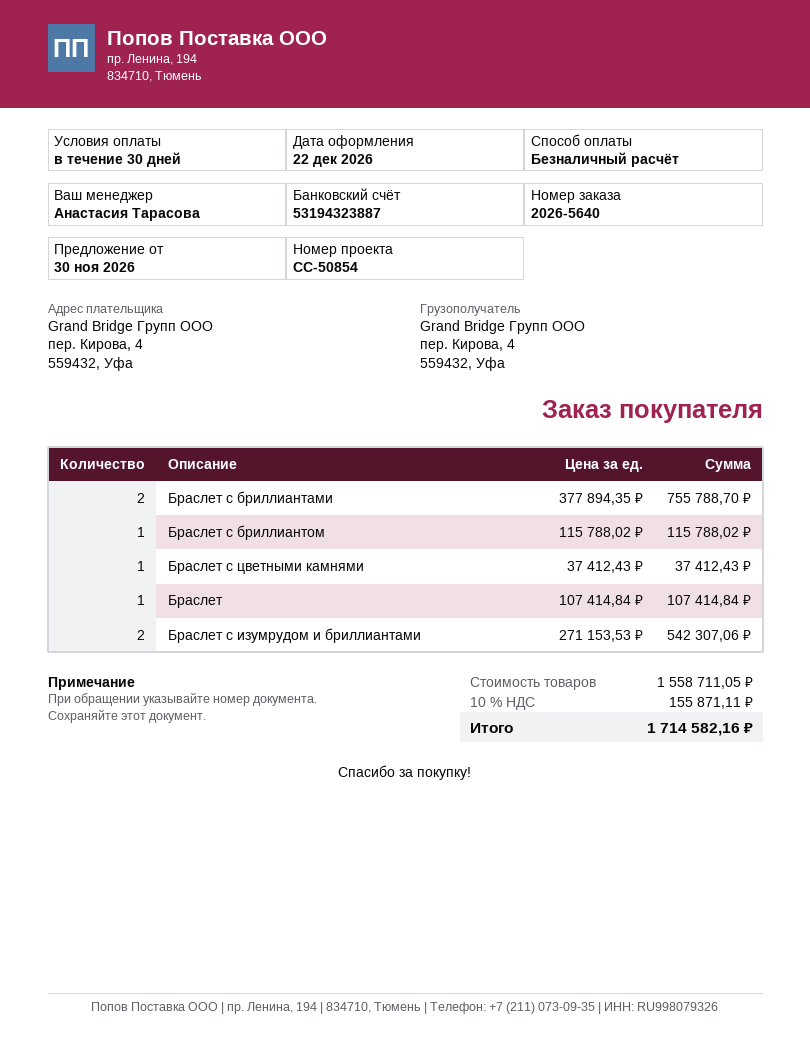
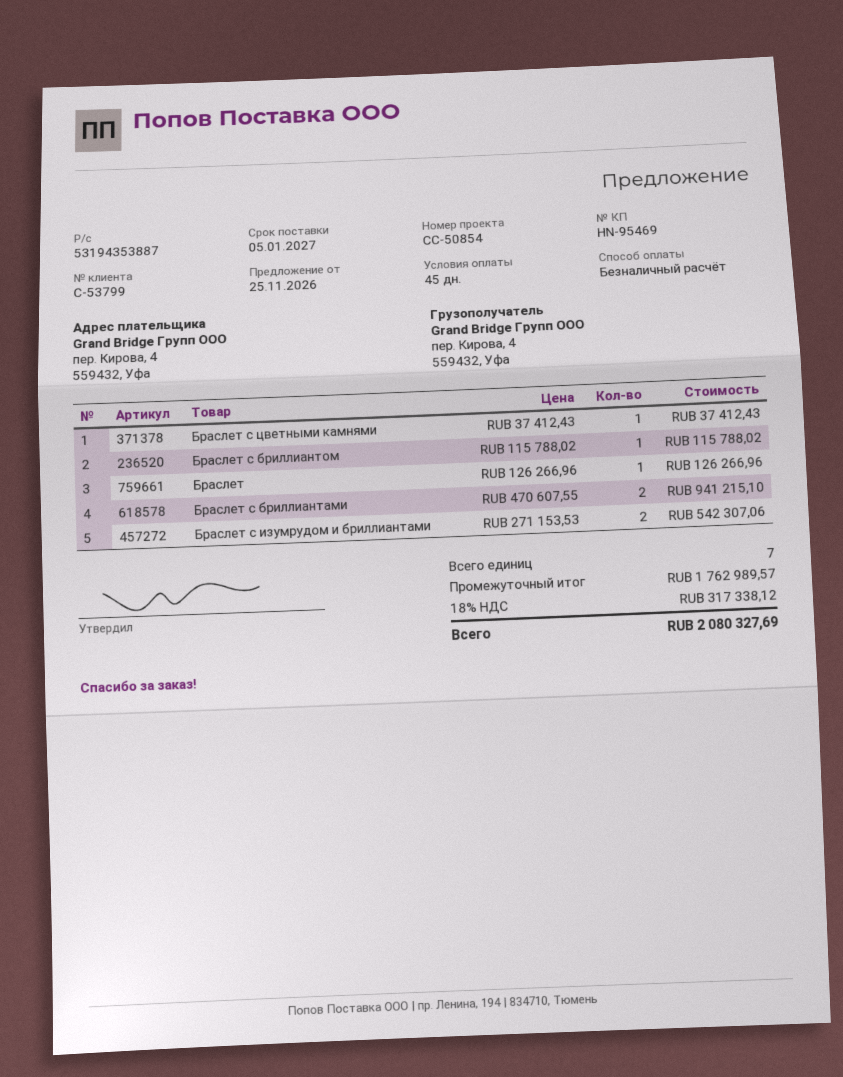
quote date: 2026-11-30 -> 2026-11-25
payment terms: 30 days -> 45 days
bank account: 53194323887 -> 53194353887
Браслет с бриллиантами: 2 x 377894.35 = 755788.70 -> 2 x 470607.55 = 941215.10
Браслет: 1 x 107414.84 = 107414.84 -> 1 x 126266.96 = 126266.96
subtotal: 1558711.05 -> 1762989.57
tax: 10% = 155871.11 -> 18% = 317338.12
total: 1714582.16 -> 2080327.69

